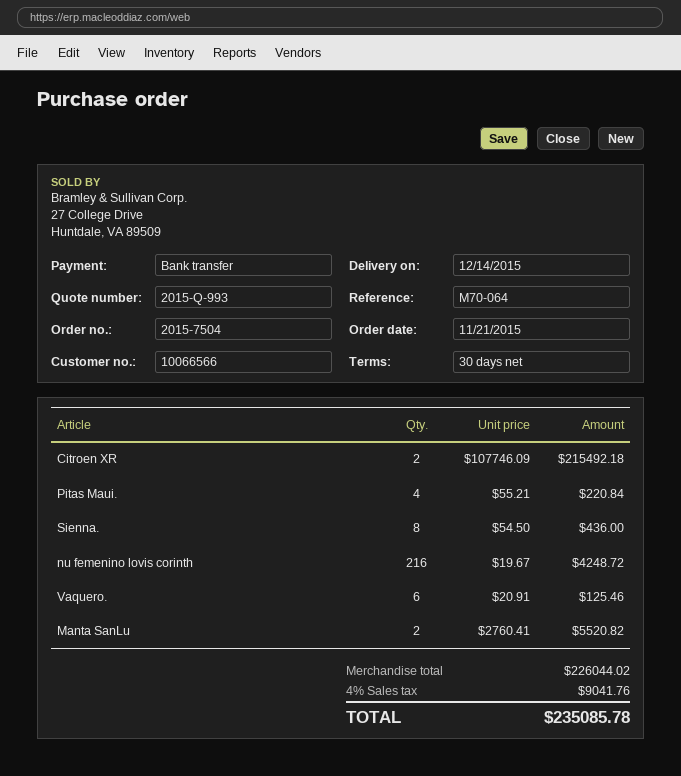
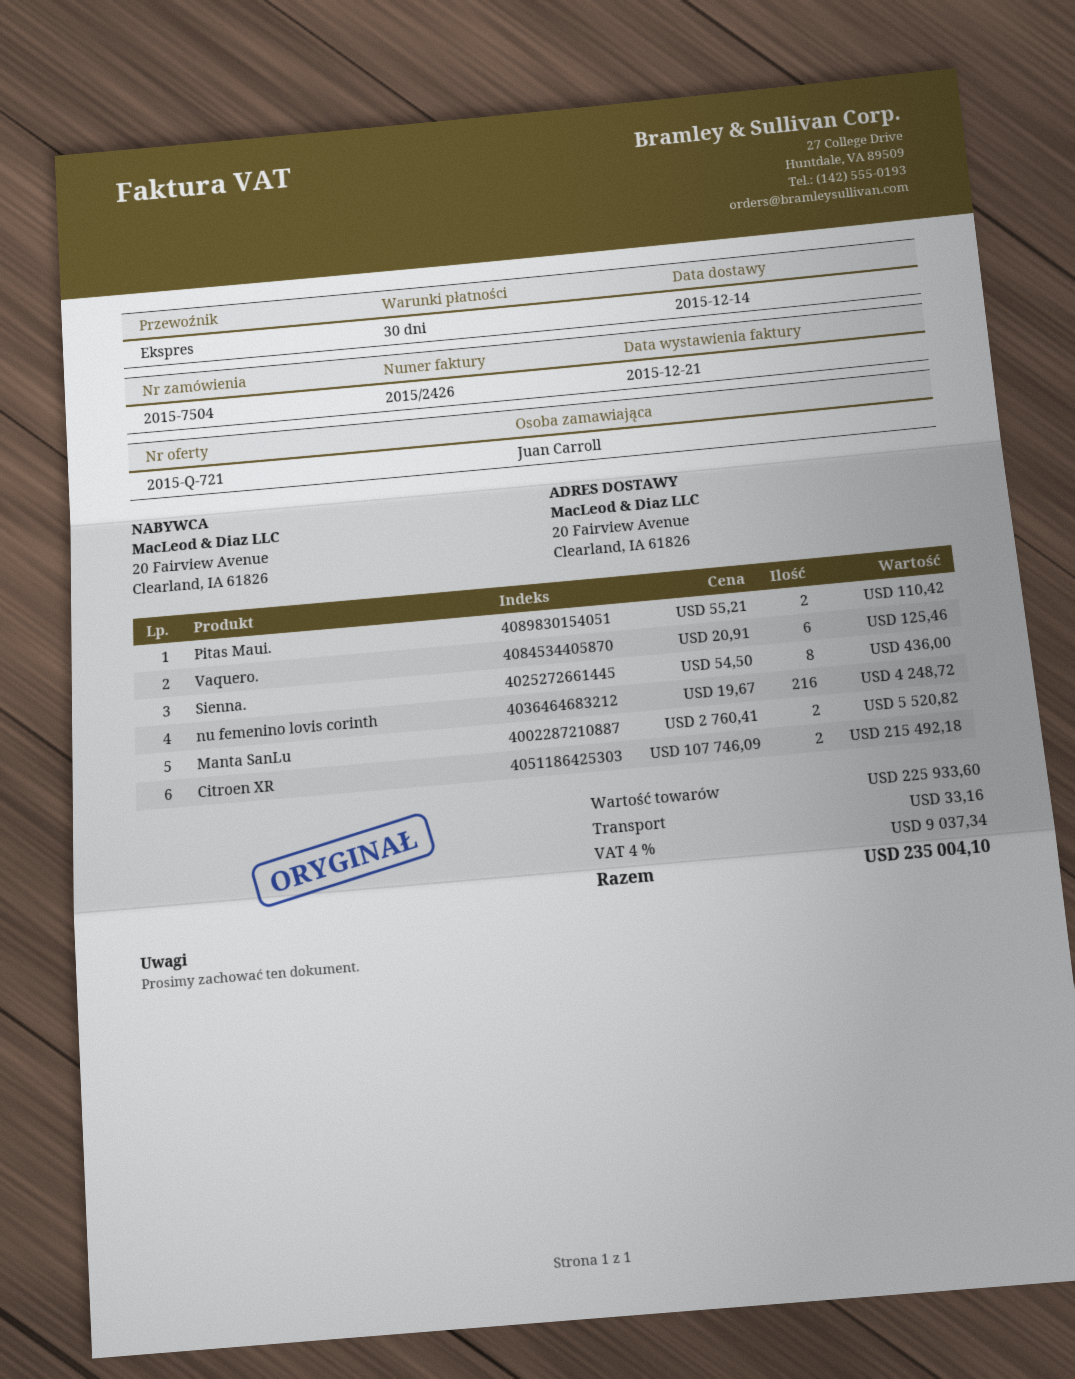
quote number: 2015-Q-993 -> 2015-Q-721
Pitas Maui.: 4 x 55.21 = 220.84 -> 2 x 55.21 = 110.42
subtotal: 226044.02 -> 225933.60
shipping: none -> 33.16
tax: 4% = 9041.76 -> 4% = 9037.34
total: 235085.78 -> 235004.10

